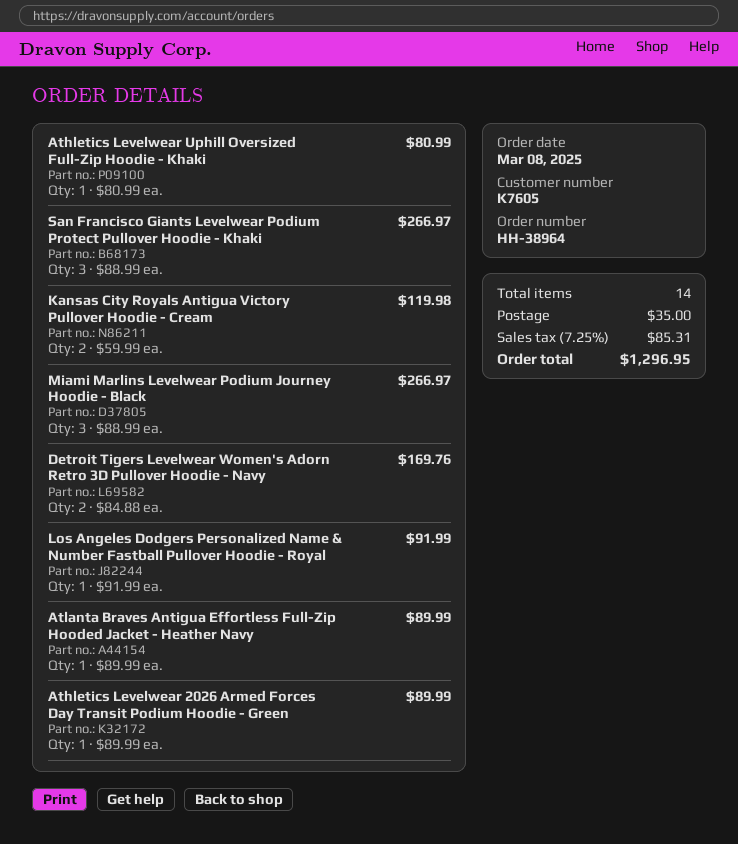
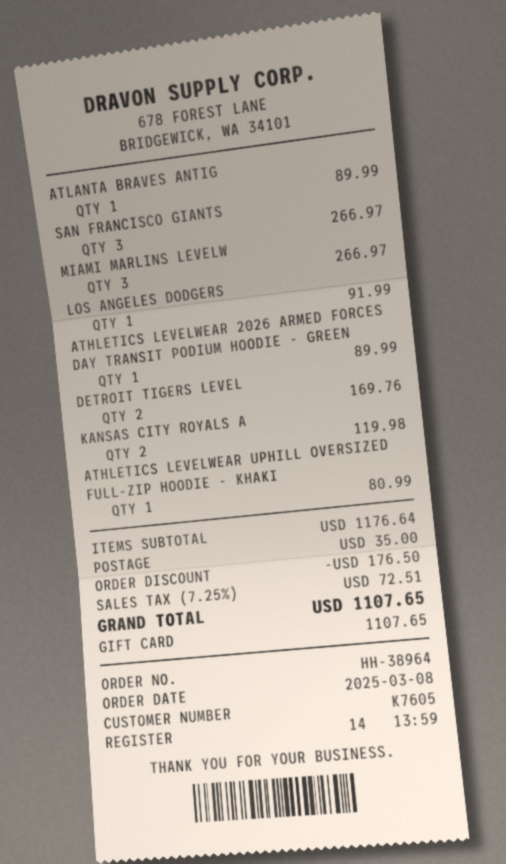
discount: none -> 176.50
tax: 7.25% = 85.31 -> 7.25% = 72.51
total: 1296.95 -> 1107.65

